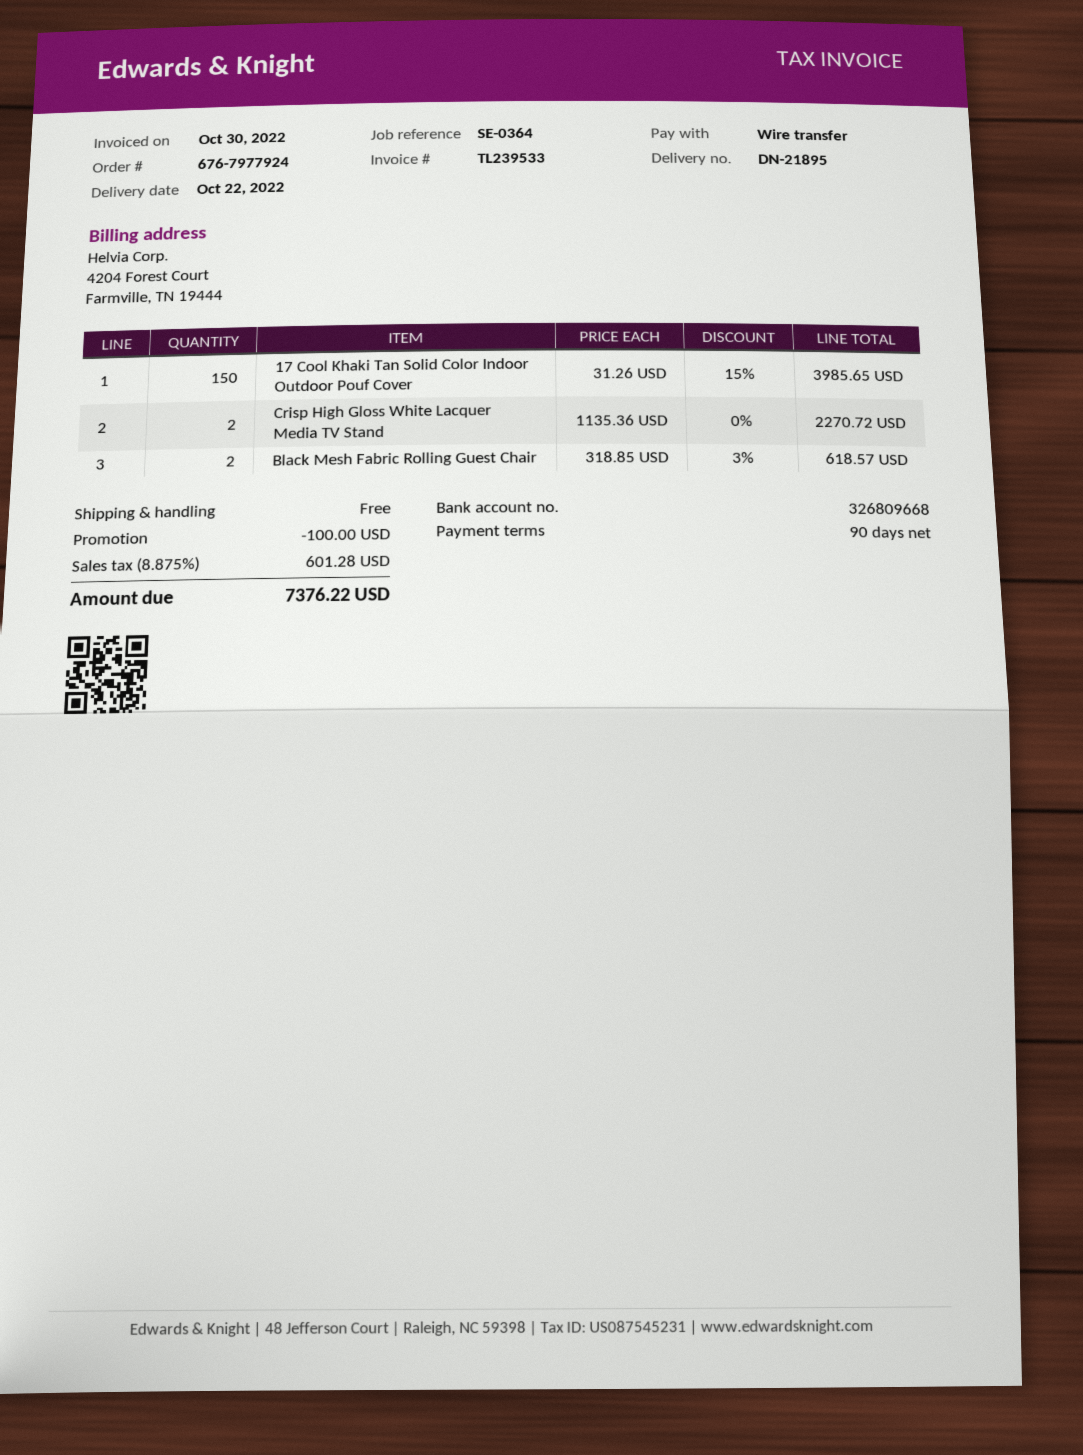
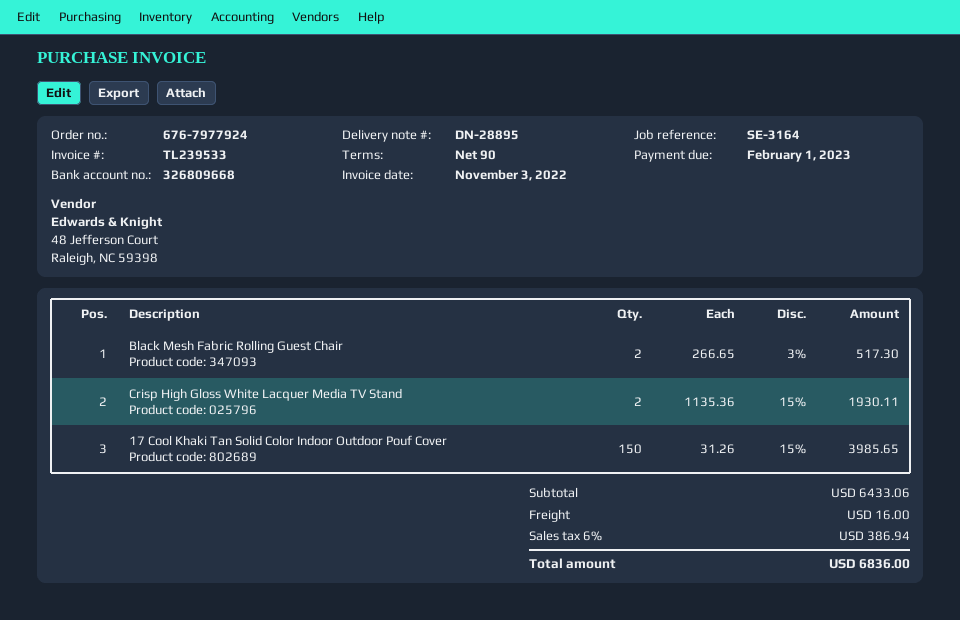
delivery note number: DN-21895 -> DN-28895
invoice date: 2022-10-30 -> 2022-11-03
reference: SE-0364 -> SE-3164
Crisp High Gloss White Lacquer Media TV Stand: 2 x 1135.36 = 2270.72 -> 2 x 1135.36 - 15% = 1930.11
Black Mesh Fabric Rolling Guest Chair: 2 x 318.85 - 3% = 618.57 -> 2 x 266.65 - 3% = 517.30
discount: 100.00 -> none
shipping: 0.00 -> 16.00
tax: 8.875% = 601.28 -> 6% = 386.94
total: 7376.22 -> 6836.00

